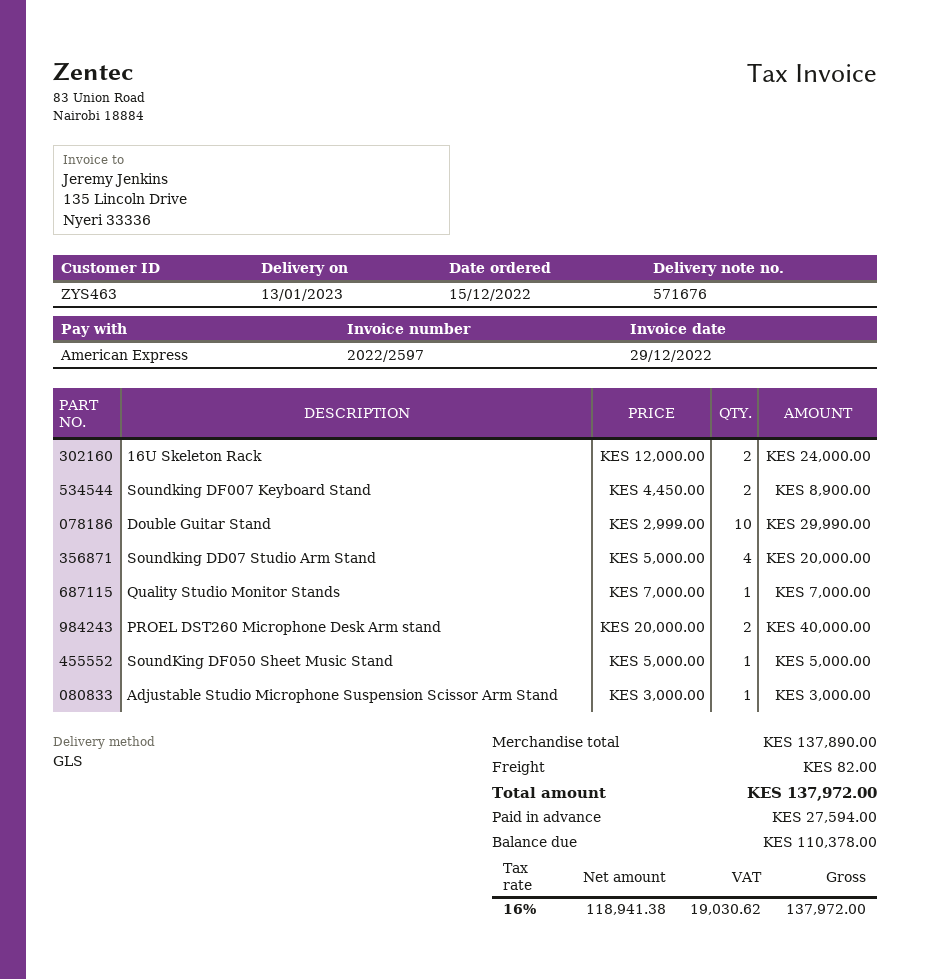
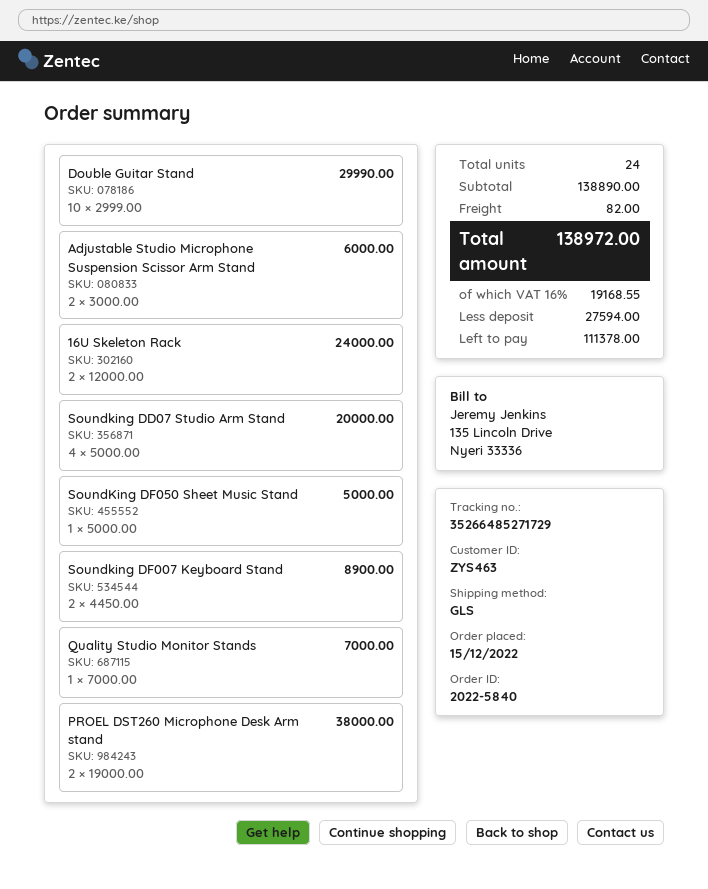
PROEL DST260 Microphone Desk Arm stand: 2 x 20000.00 = 40000.00 -> 2 x 19000.00 = 38000.00
Adjustable Studio Microphone Suspension Scissor Arm Stand: 1 x 3000.00 = 3000.00 -> 2 x 3000.00 = 6000.00
subtotal: 137890.00 -> 138890.00
tax: 16% = 19030.62 -> 16% = 19168.55
total: 137972.00 -> 138972.00
balance: 110378.00 -> 111378.00

